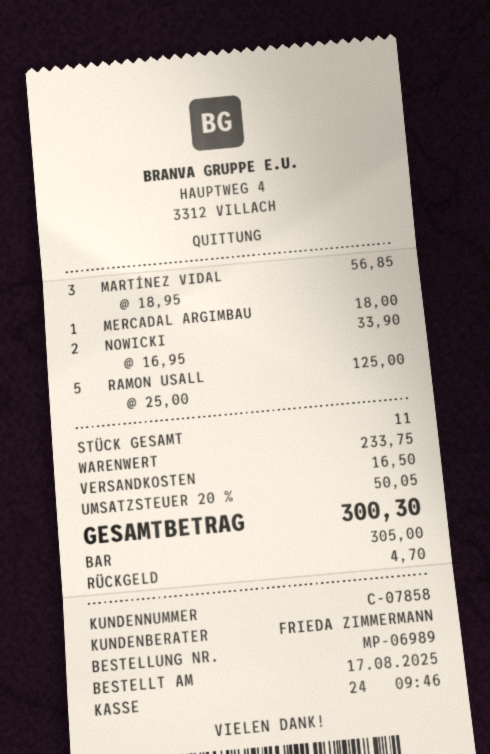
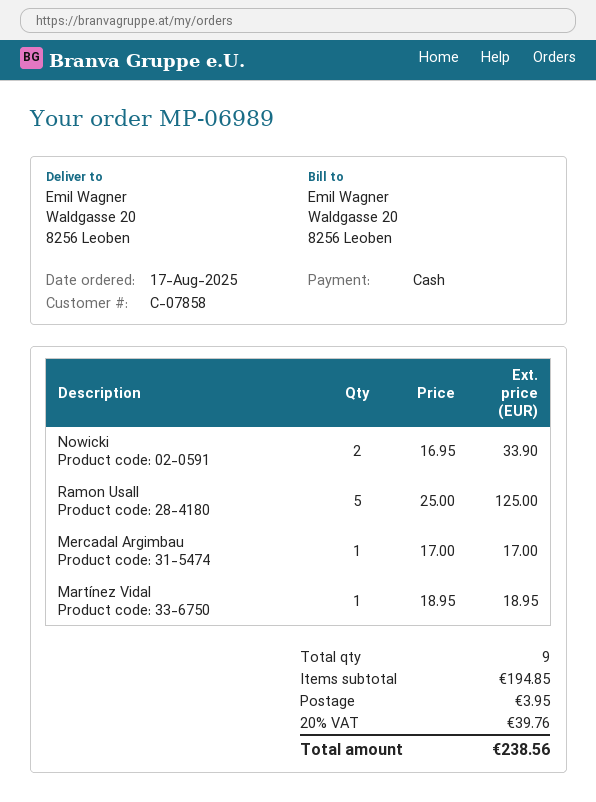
MARTÍNEZ VIDAL: 3 x 18.95 = 56.85 -> 1 x 18.95 = 18.95
MERCADAL ARGIMBAU: 1 x 18.00 = 18.00 -> 1 x 17.00 = 17.00
total quantity: 11 -> 9
subtotal: 233.75 -> 194.85
shipping: 16.50 -> 3.95
tax: 20% = 50.05 -> 20% = 39.76
total: 300.30 -> 238.56

